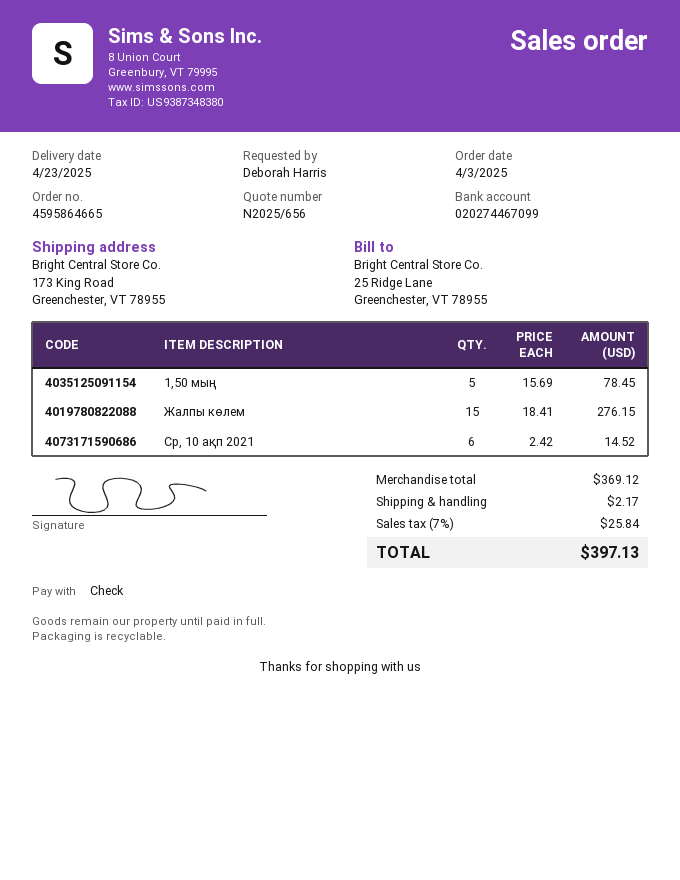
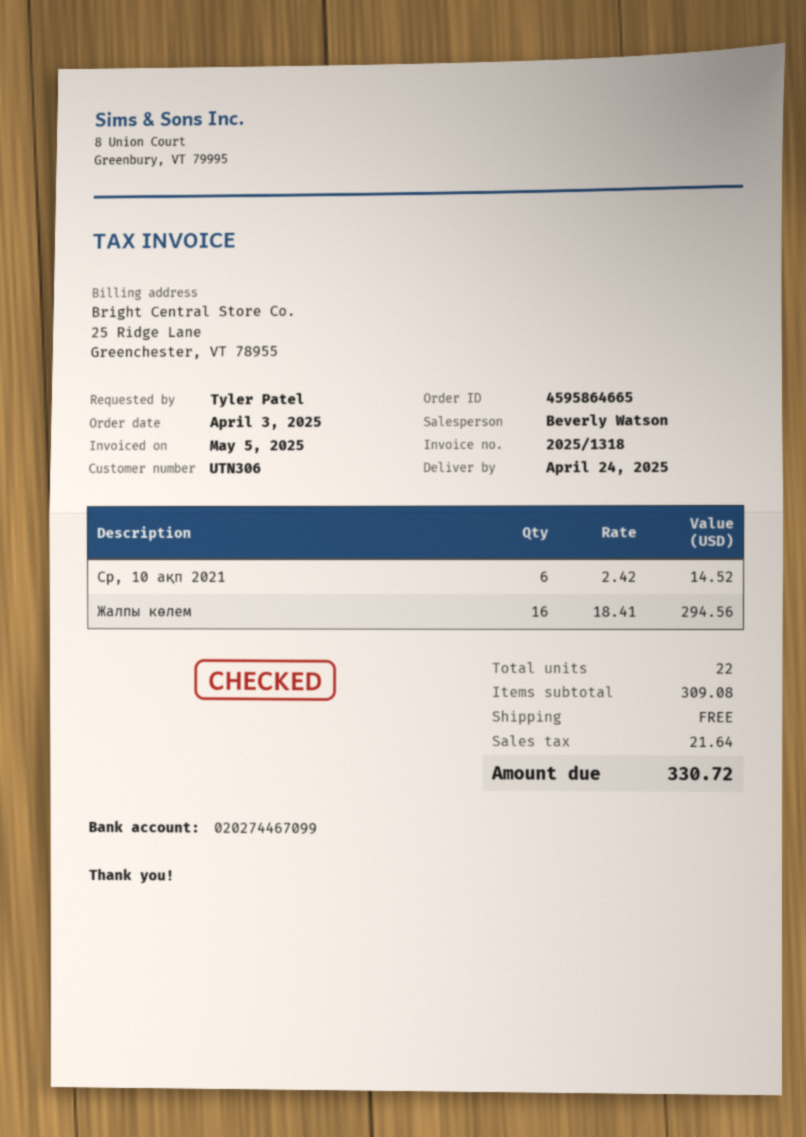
delivery date: 2025-04-23 -> 2025-04-24
ordered by: Deborah Harris -> Tyler Patel
1,50 мың: 5 x 15.69 = 78.45 -> none
Жалпы көлем: 15 x 18.41 = 276.15 -> 16 x 18.41 = 294.56
subtotal: 369.12 -> 309.08
shipping: 2.17 -> 0.00
tax: 25.84 -> 21.64
total: 397.13 -> 330.72

